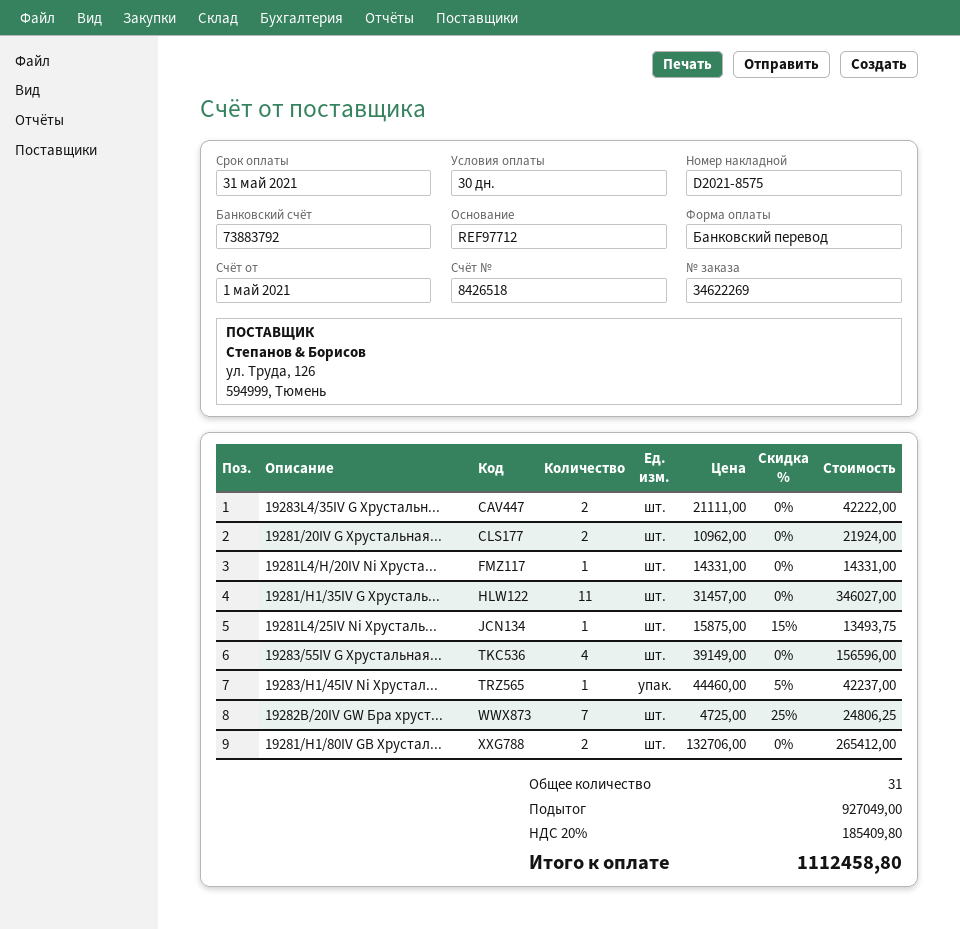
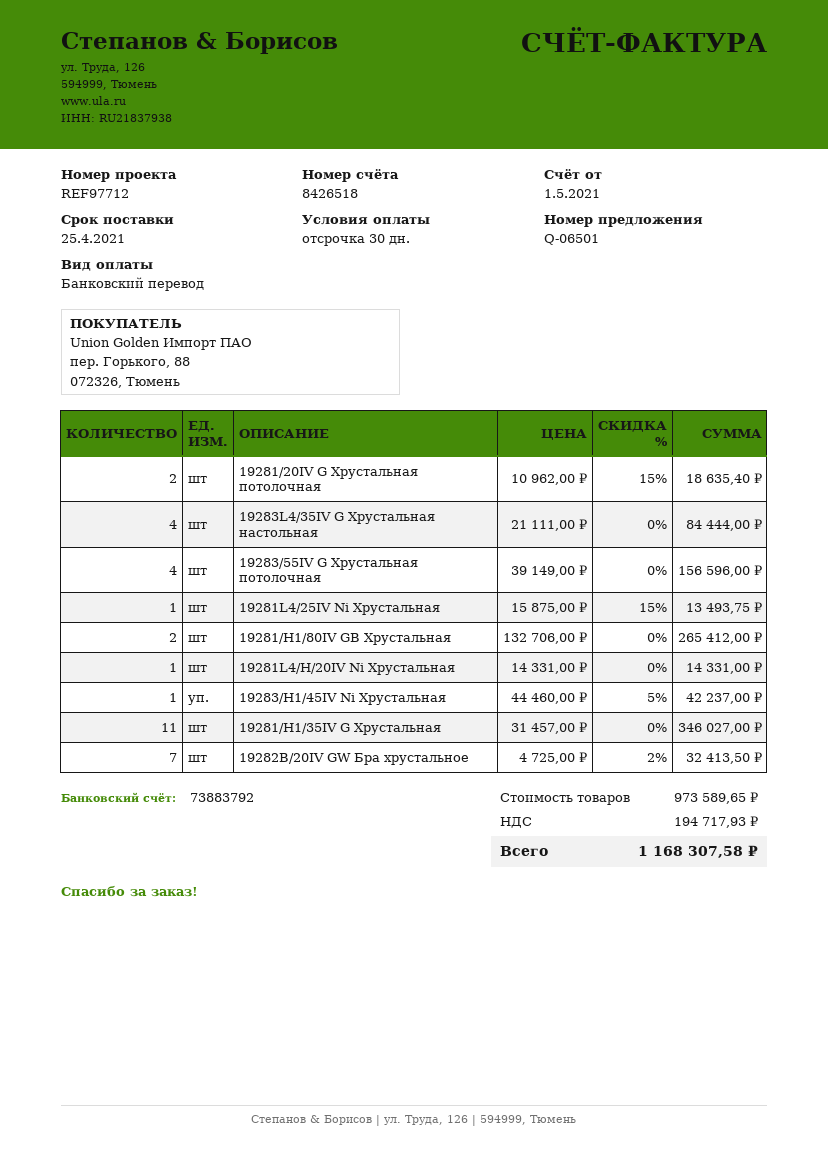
19283L4/35IV G Хрустальн...: 2 x 21111.00 = 42222.00 -> 4 x 21111.00 = 84444.00
19281/20IV G Хрустальная...: 2 x 10962.00 = 21924.00 -> 2 x 10962.00 - 15% = 18635.40
19282B/20IV GW Бра хруст...: 7 x 4725.00 - 25% = 24806.25 -> 7 x 4725.00 - 2% = 32413.50
subtotal: 927049.00 -> 973589.65
tax: 185409.80 -> 194717.93
total: 1112458.80 -> 1168307.58

